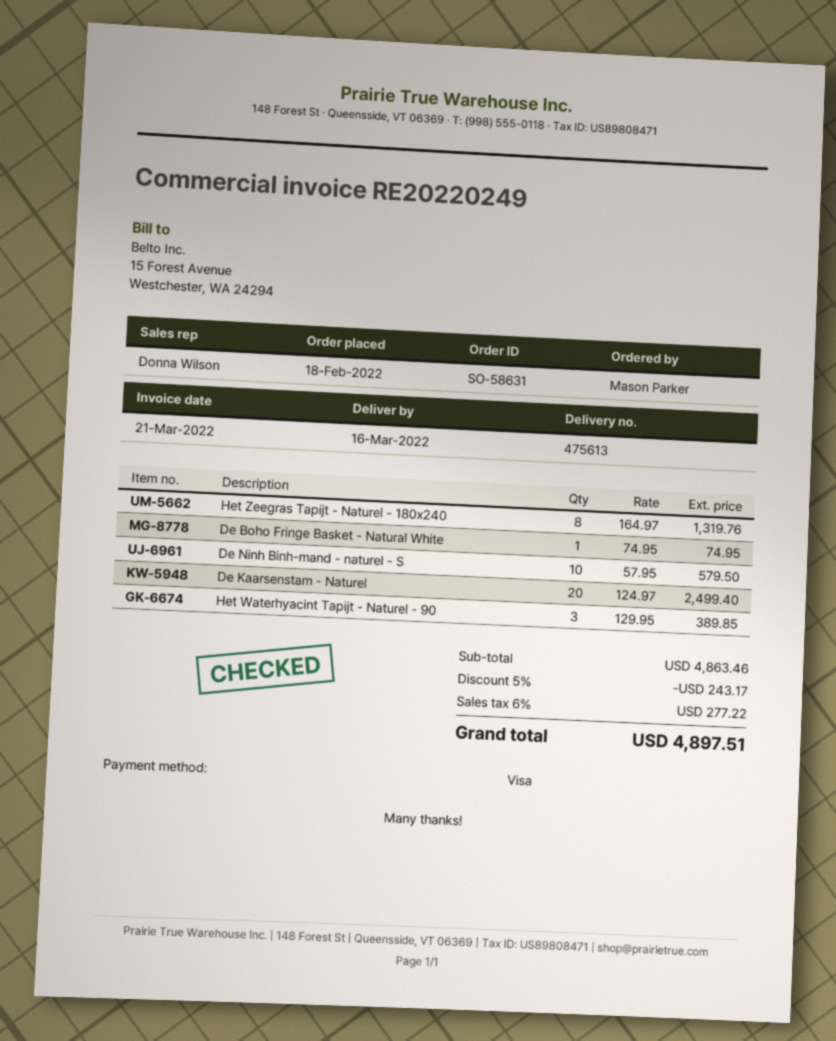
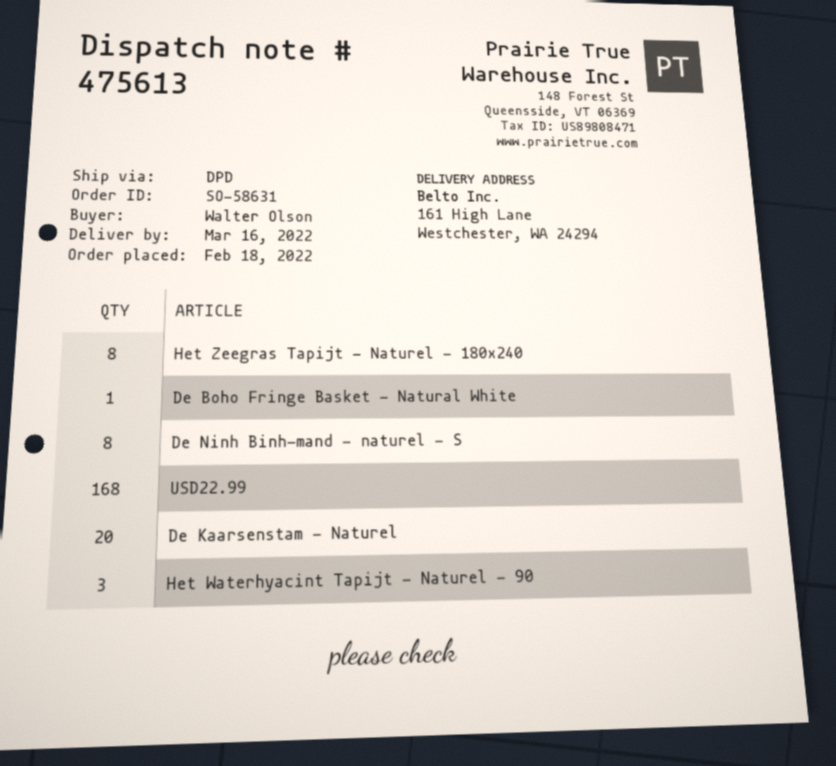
ordered by: Mason Parker -> Walter Olson
De Ninh Binh-mand - naturel - S: 10 -> 8
USD22.99: none -> 168

